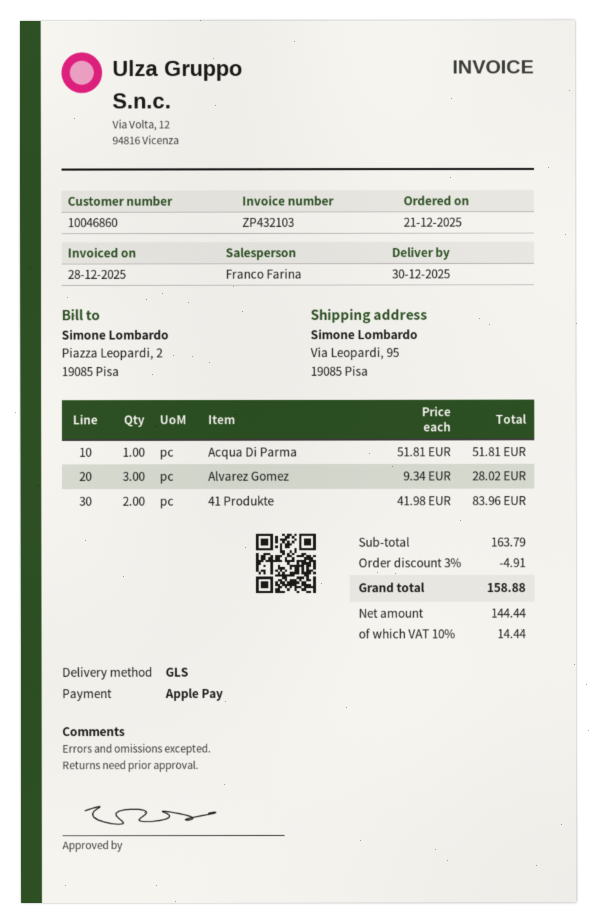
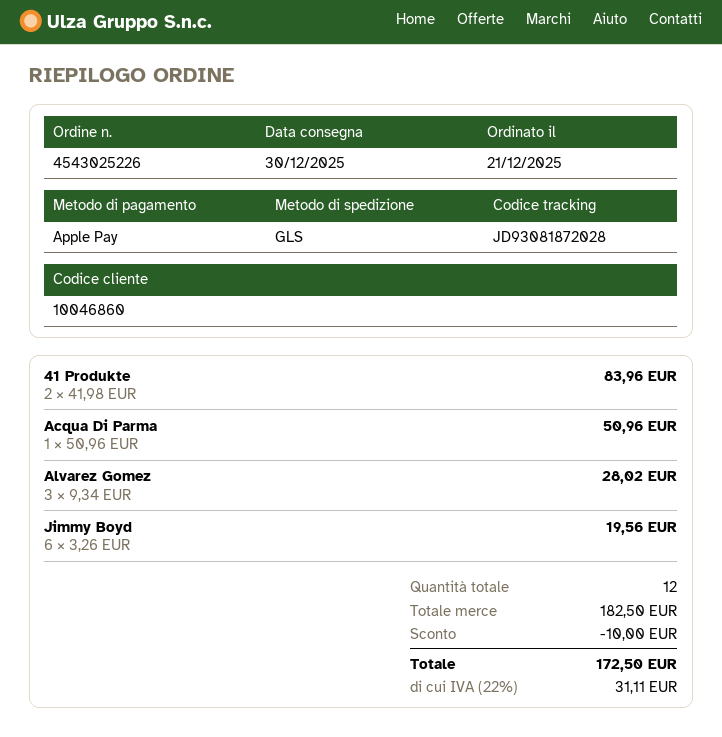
Acqua Di Parma: 1 x 51.81 = 51.81 -> 1 x 50.96 = 50.96
Jimmy Boyd: none -> 6 x 3.26 = 19.56
subtotal: 163.79 -> 182.50
discount: 4.91 -> 10.00
tax: 10% = 14.44 -> 22% = 31.11
total: 158.88 -> 172.50

